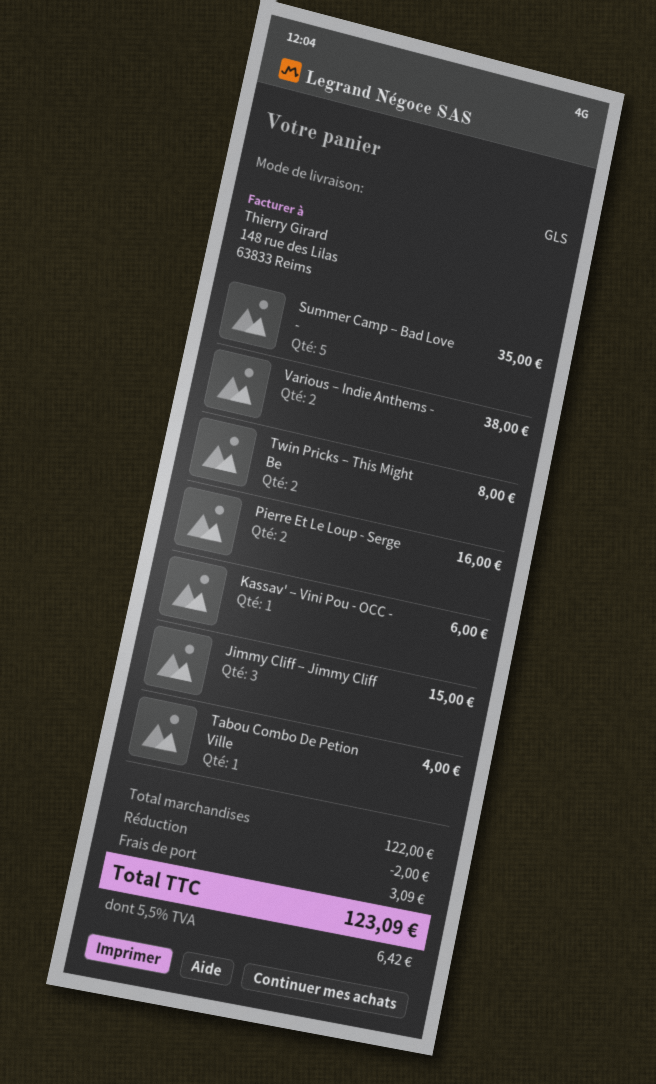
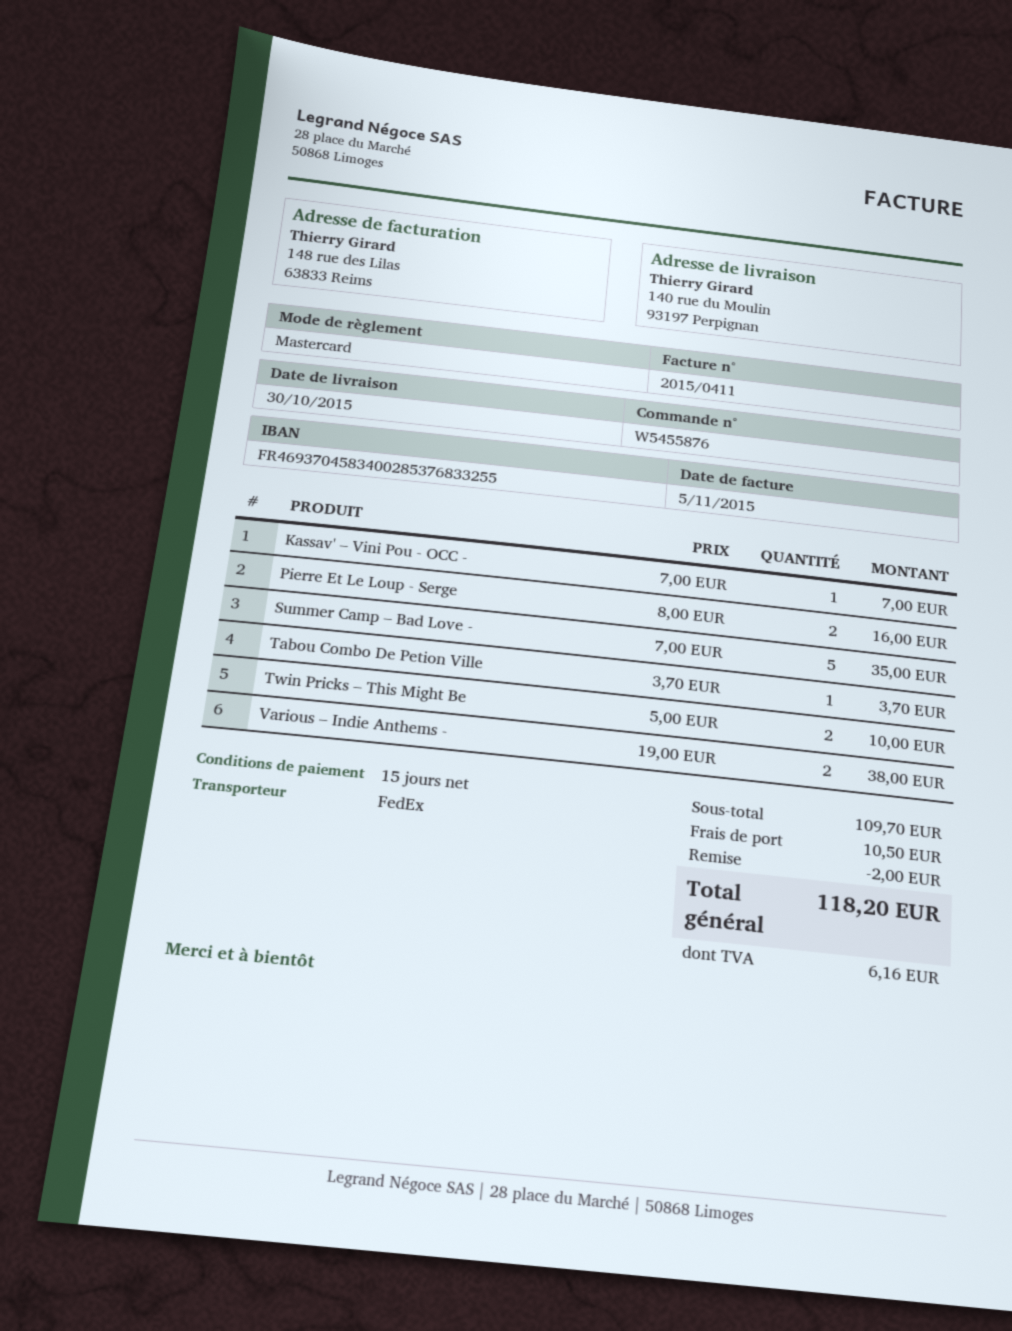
shipping method: GLS -> FedEx
Twin Pricks – This Might Be: 2 for 8.00 -> 2 for 10.00
Kassav' – Vini Pou - OCC -: 1 for 6.00 -> 1 for 7.00
Jimmy Cliff – Jimmy Cliff: 3 for 15.00 -> none
Tabou Combo De Petion Ville: 1 for 4.00 -> 1 for 3.70
subtotal: 122.00 -> 109.70
shipping: 3.09 -> 10.50
tax: 6.42 -> 6.16
total: 123.09 -> 118.20

